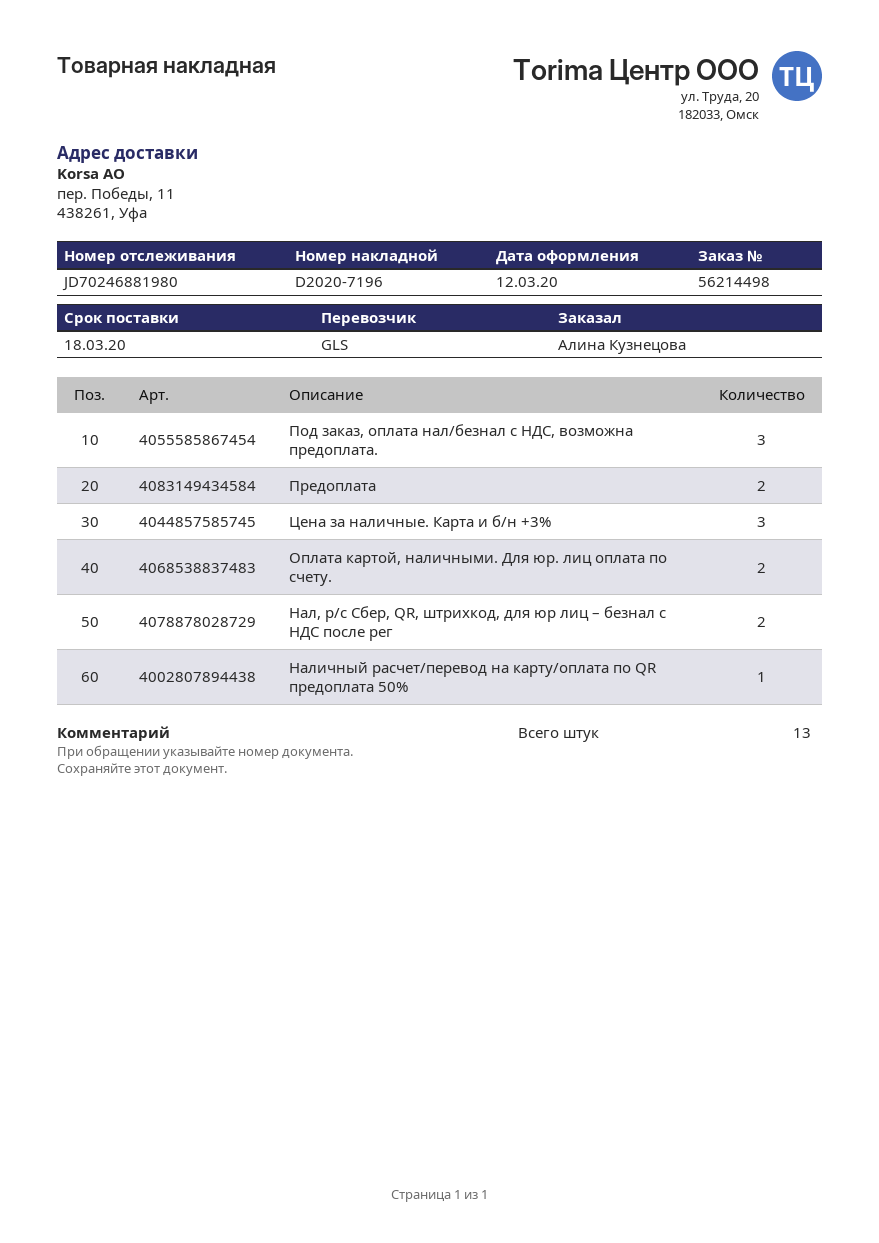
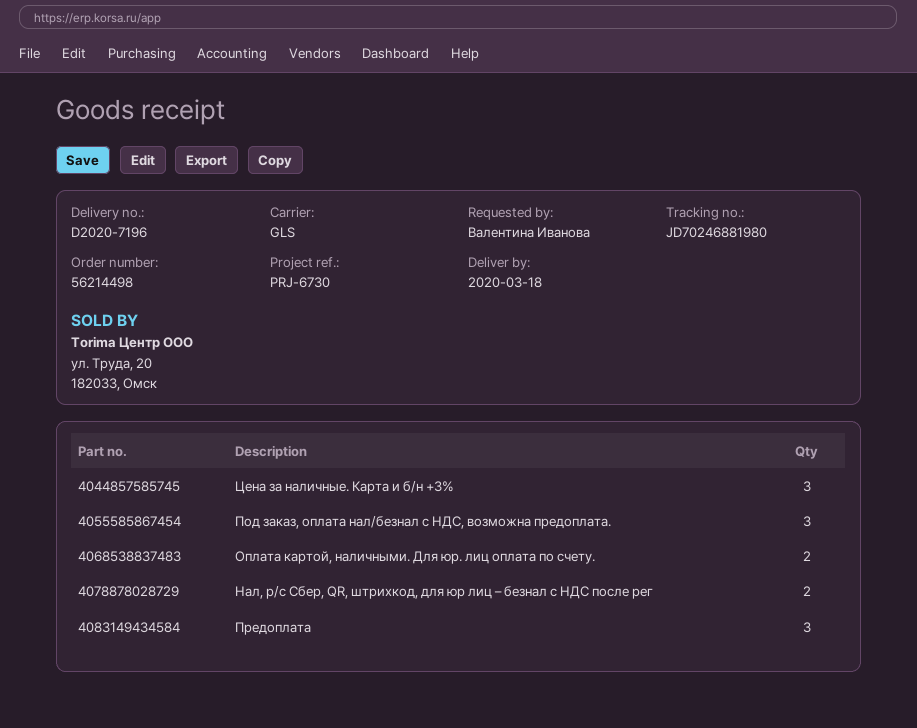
ordered by: Алина Кузнецова -> Валентина Иванова
Предоплата: 2 -> 3
Наличный расчет/перевод на карту/оплата по QR предоплата 50%: 1 -> none

